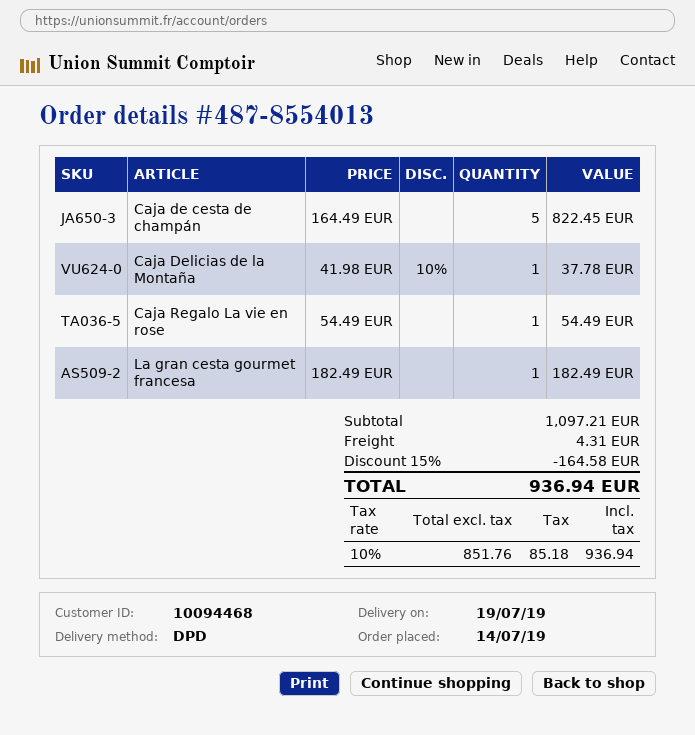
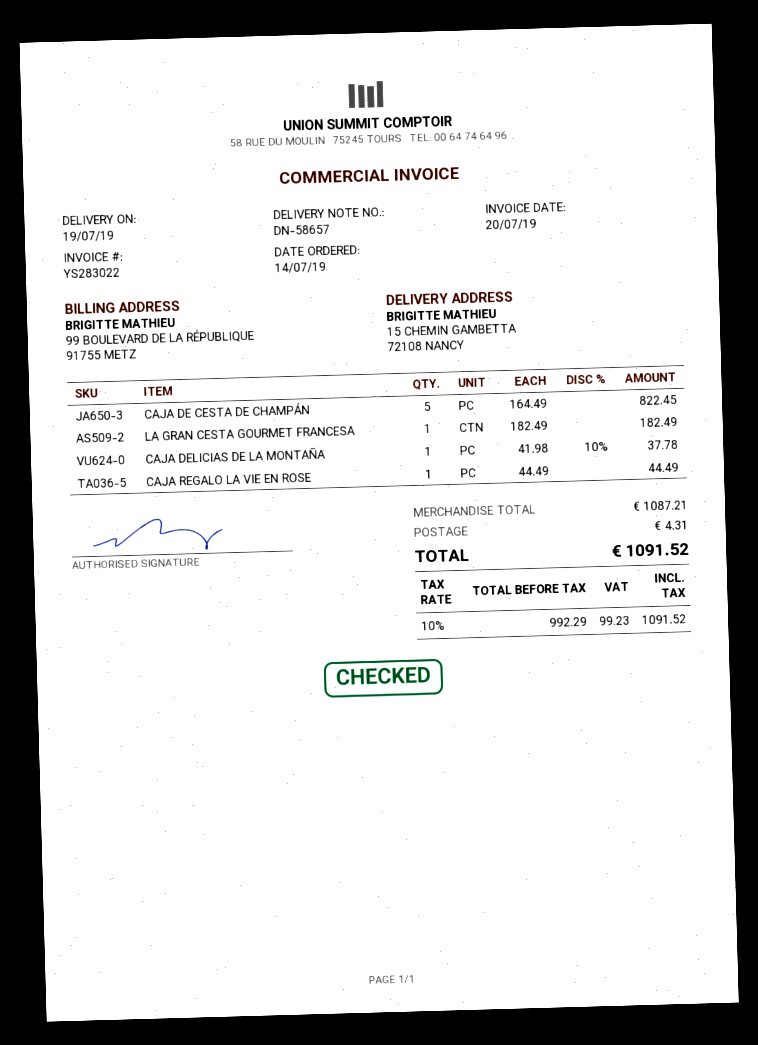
Caja Regalo La vie en rose: 1 x 54.49 = 54.49 -> 1 x 44.49 = 44.49
subtotal: 1097.21 -> 1087.21
discount: 15% = 164.58 -> none
net: 851.76 -> 992.29
tax: 10% = 85.18 -> 10% = 99.23
total: 936.94 -> 1091.52

